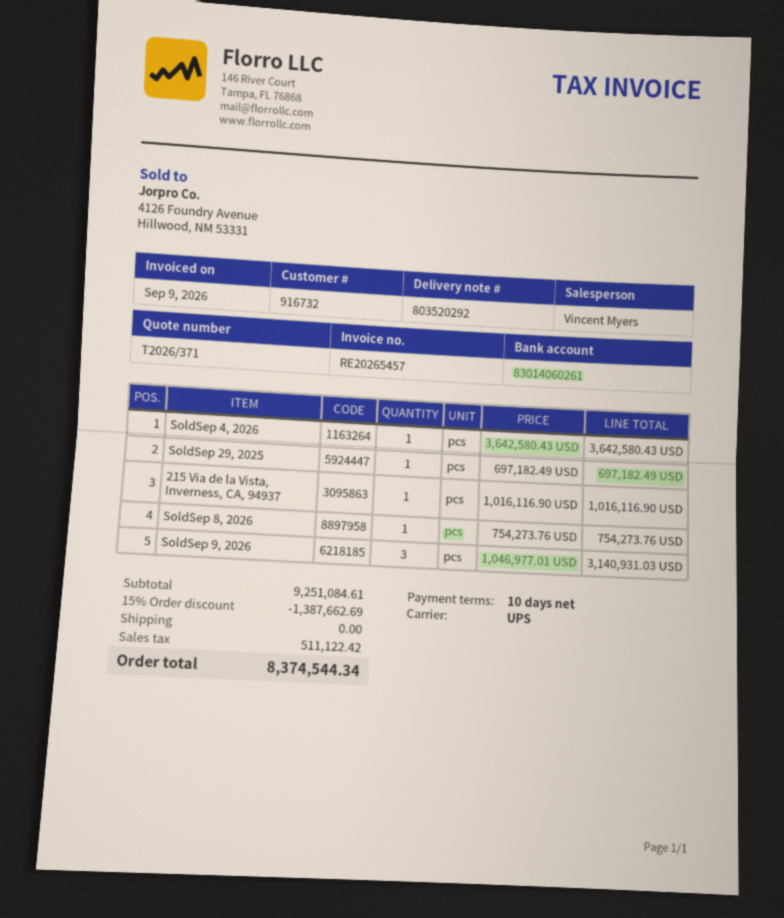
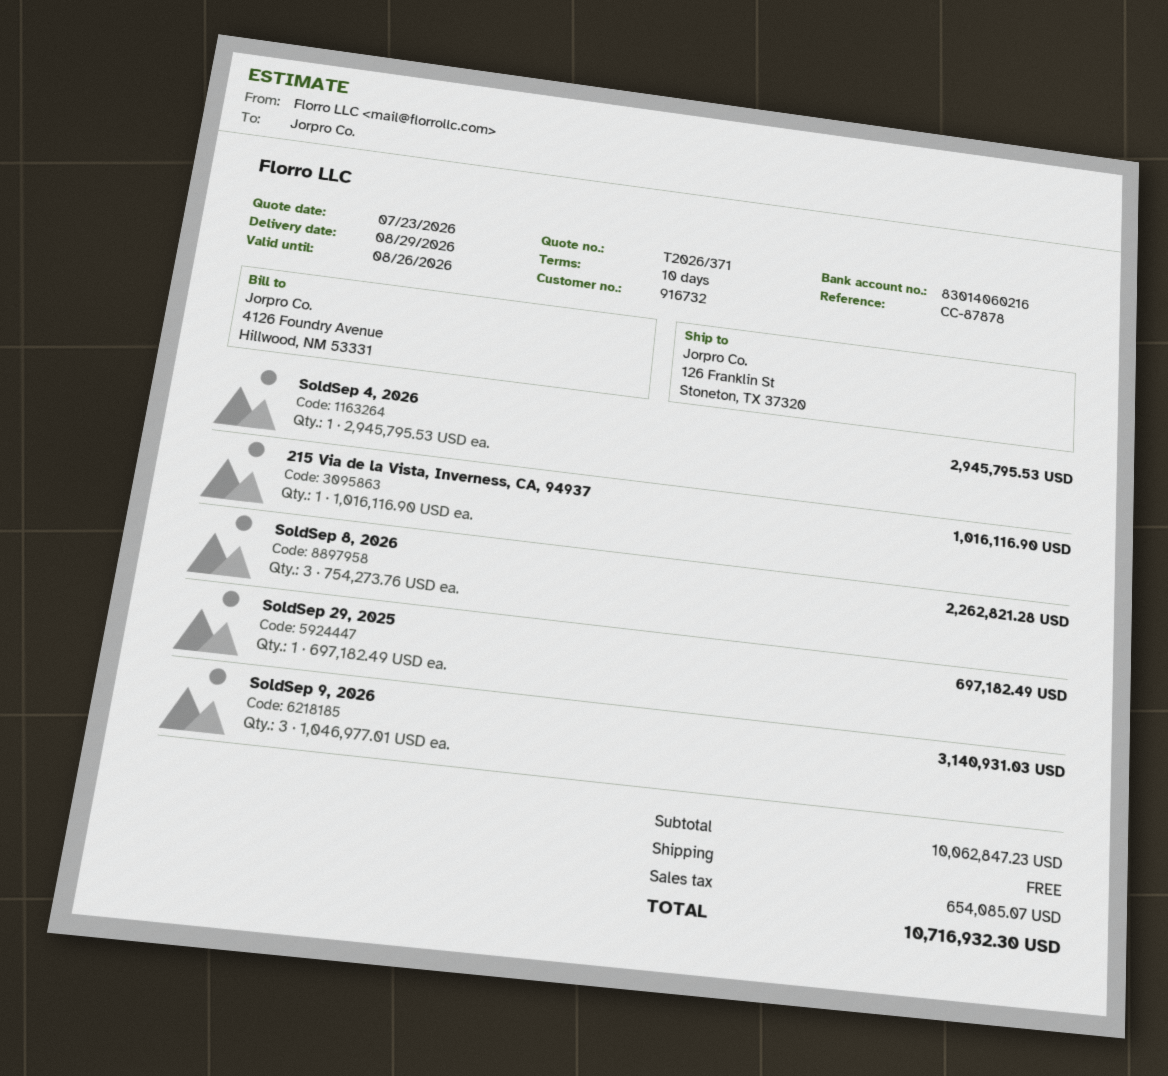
bank account: 83014060261 -> 83014060216
SoldSep 4, 2026: 1 x 3642580.43 = 3642580.43 -> 1 x 2945795.53 = 2945795.53
SoldSep 8, 2026: 1 x 754273.76 = 754273.76 -> 3 x 754273.76 = 2262821.28
subtotal: 9251084.61 -> 10062847.23
discount: 15% = 1387662.69 -> none
tax: 511122.42 -> 654085.07
total: 8374544.34 -> 10716932.30

